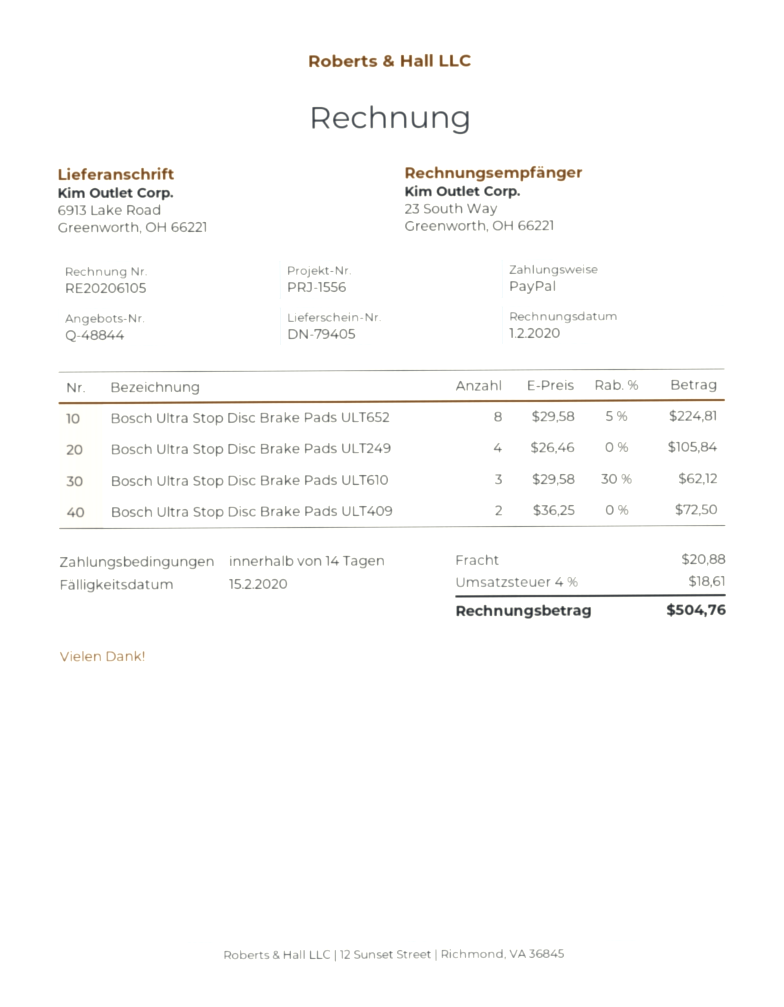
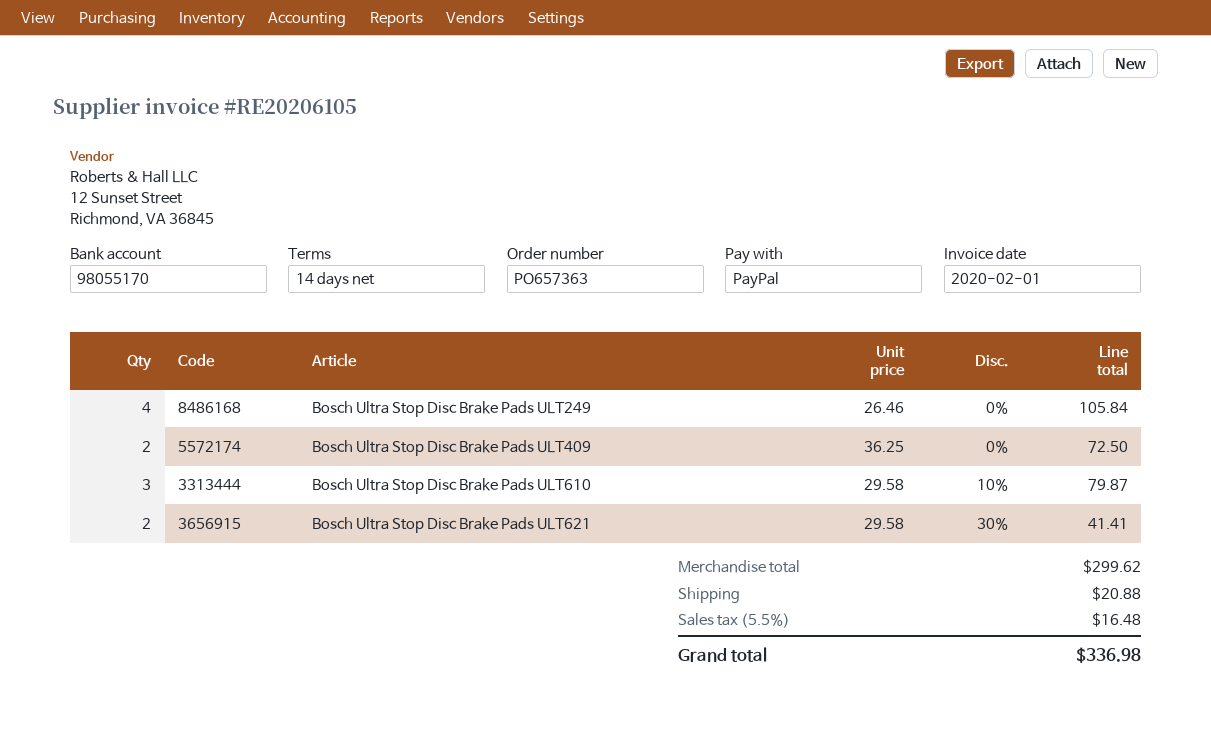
Bosch Ultra Stop Disc Brake Pads ULT652: 8 x 29.58 - 5% = 224.81 -> none
Bosch Ultra Stop Disc Brake Pads ULT610: 3 x 29.58 - 30% = 62.12 -> 3 x 29.58 - 10% = 79.87
Bosch Ultra Stop Disc Brake Pads ULT621: none -> 2 x 29.58 - 30% = 41.41
tax: 4% = 18.61 -> 5.5% = 16.48
total: 504.76 -> 336.98

